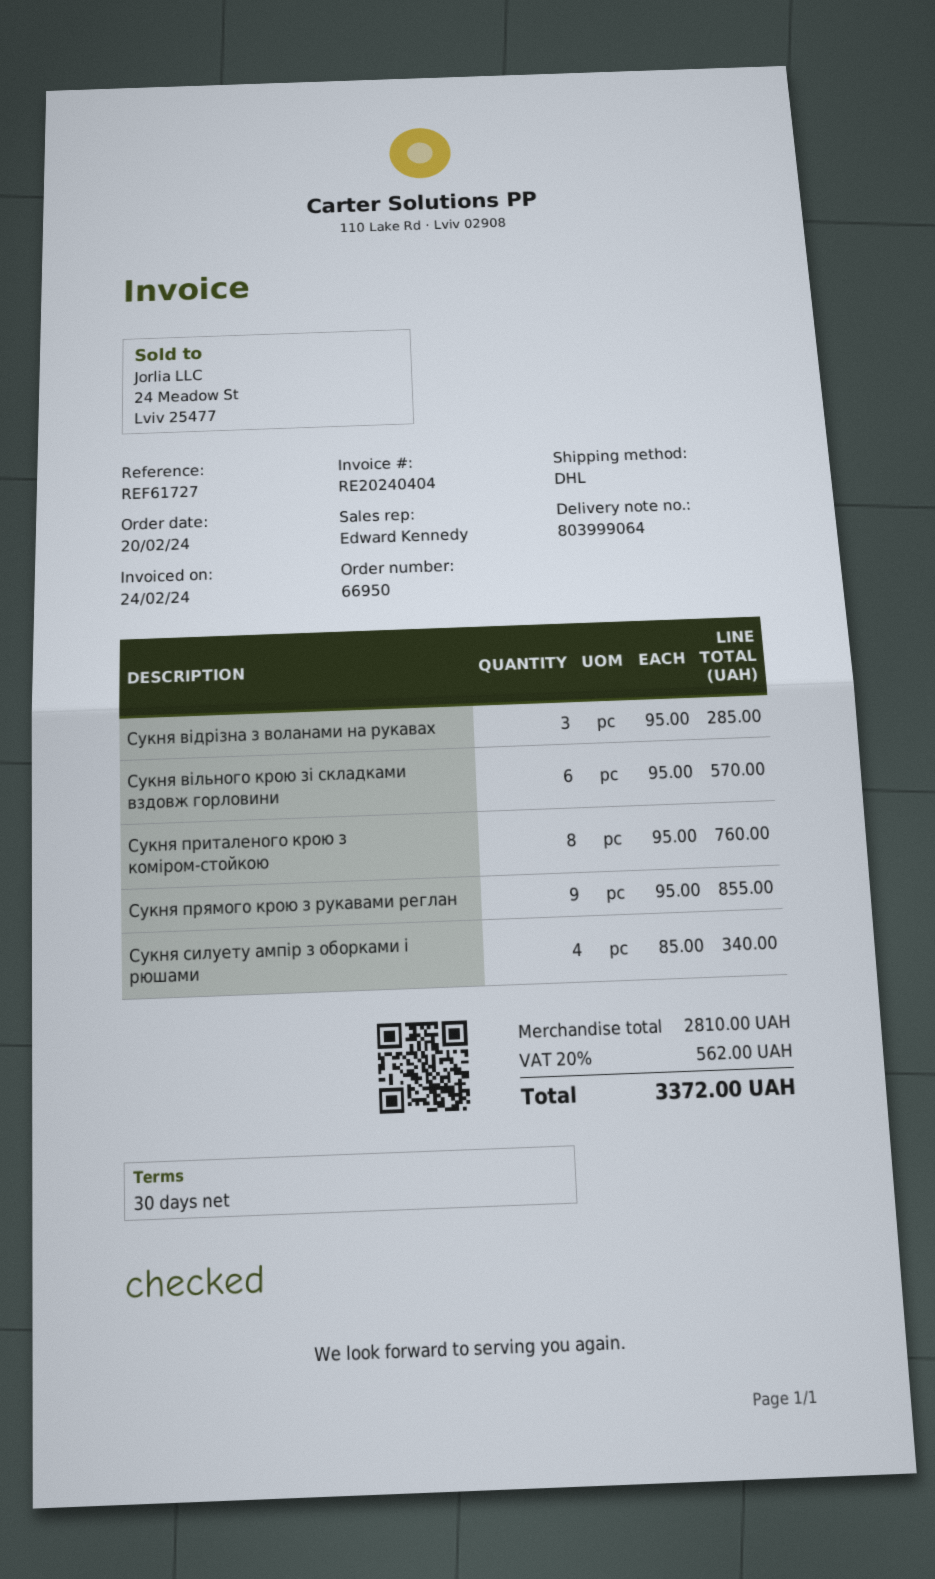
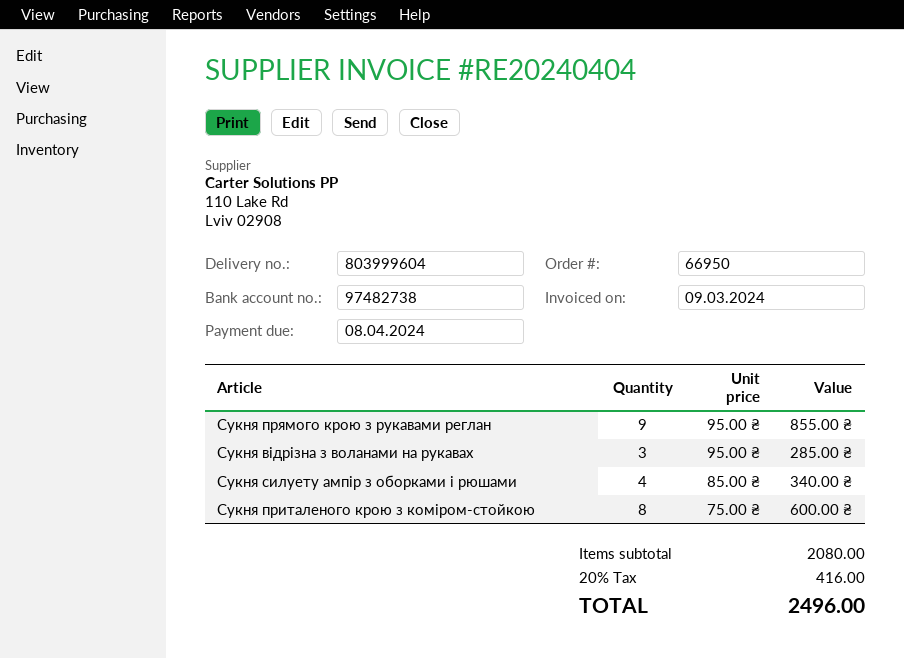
delivery note number: 803999064 -> 803999604
invoice date: 2024-02-24 -> 2024-03-09
Сукня вільного крою зі складками вздовж горловини: 6 x 95.00 = 570.00 -> none
Сукня приталеного крою з коміром-стойкою: 8 x 95.00 = 760.00 -> 8 x 75.00 = 600.00
subtotal: 2810.00 -> 2080.00
tax: 20% = 562.00 -> 20% = 416.00
total: 3372.00 -> 2496.00

